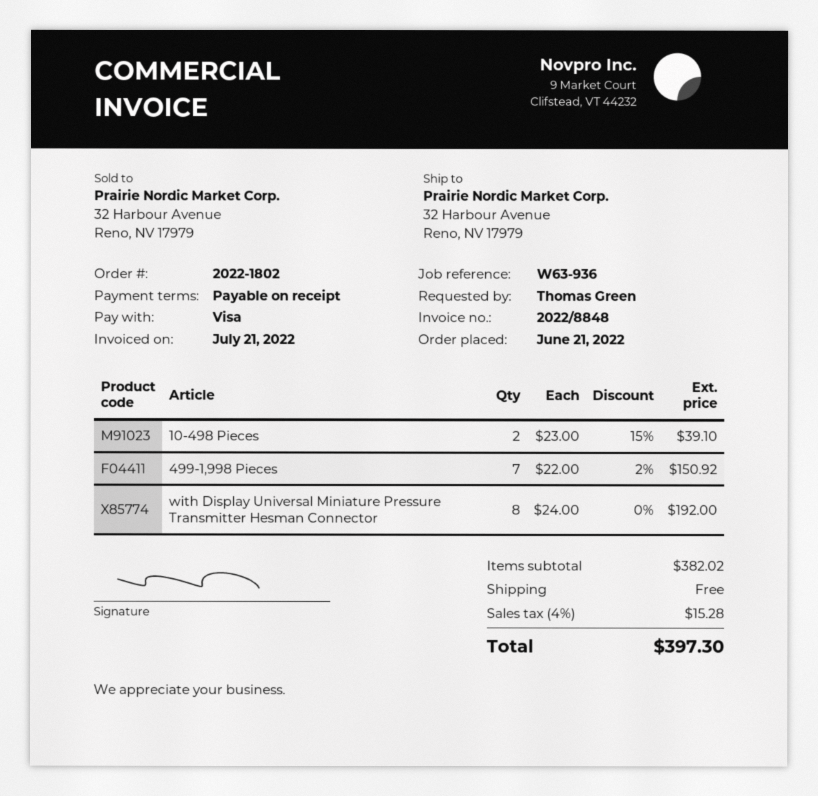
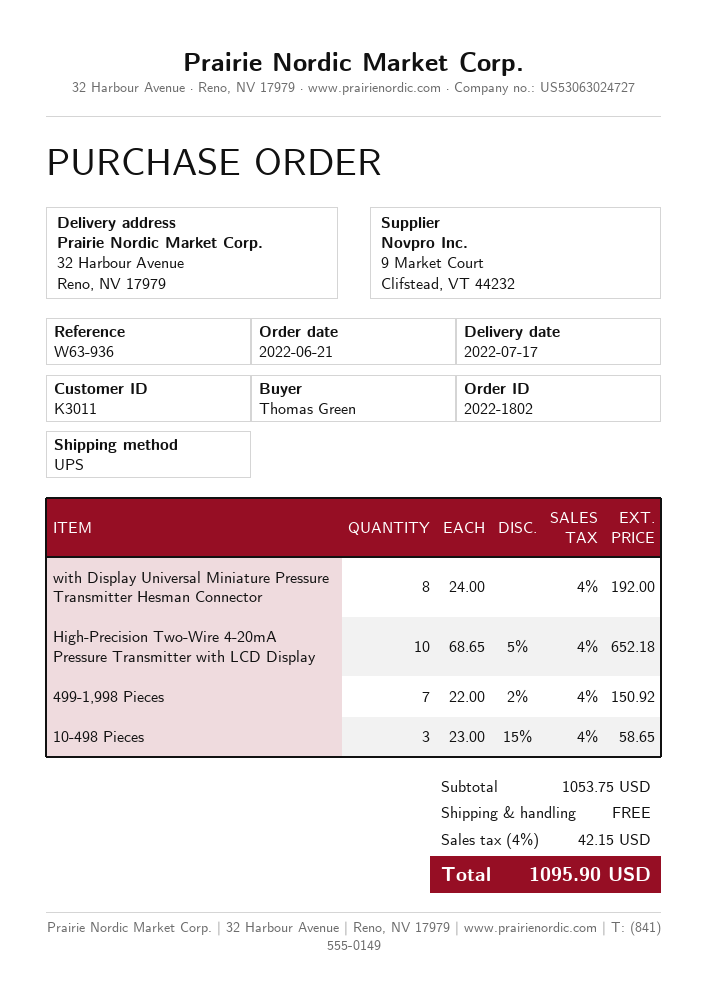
10-498 Pieces: 2 x 23.00 - 15% = 39.10 -> 3 x 23.00 - 15% = 58.65
High-Precision Two-Wire 4-20mA Pressure Transmitter with LCD Display: none -> 10 x 68.65 - 5% = 652.18
subtotal: 382.02 -> 1053.75
tax: 4% = 15.28 -> 4% = 42.15
total: 397.30 -> 1095.90

